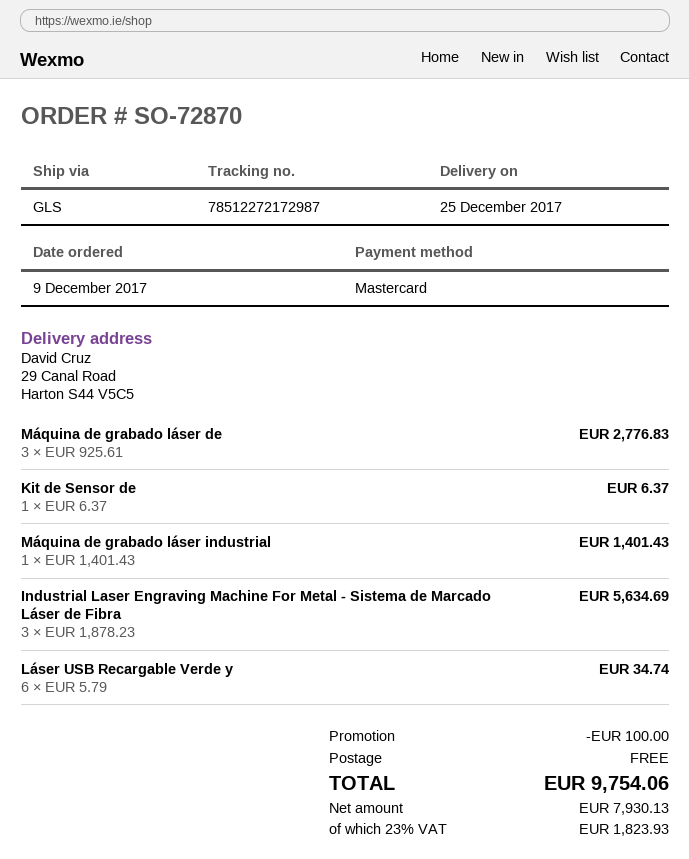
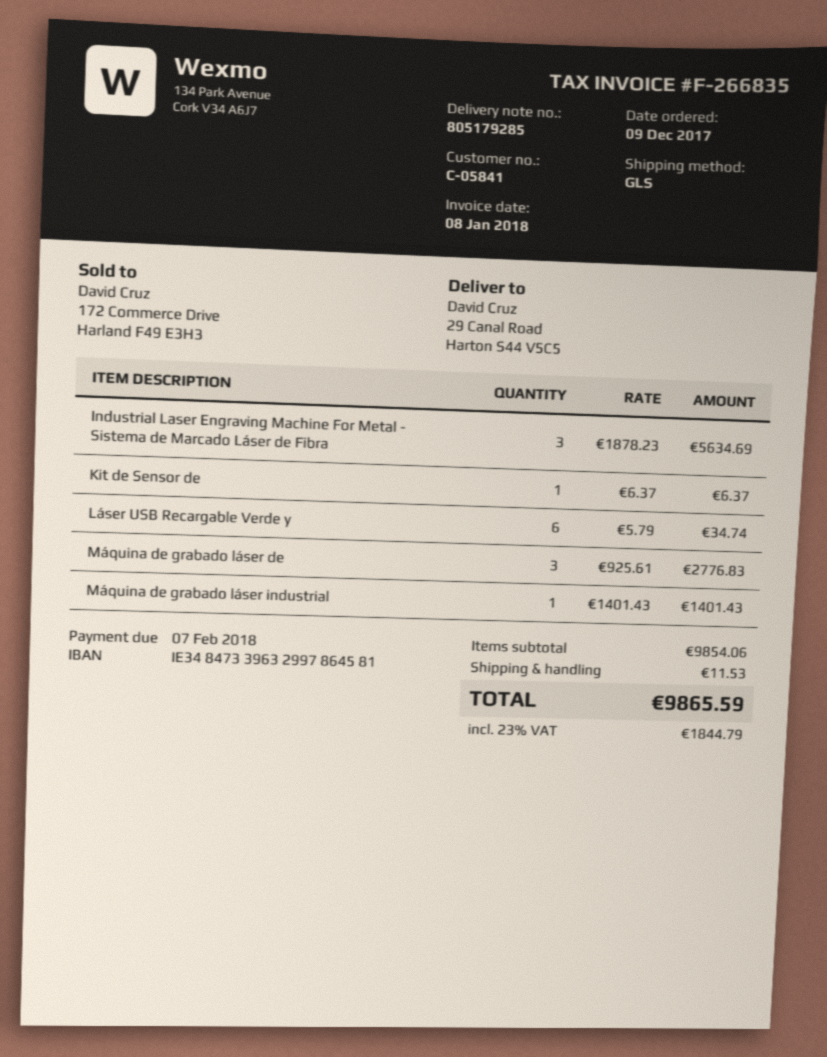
discount: 100.00 -> none
shipping: 0.00 -> 11.53
tax: 23% = 1823.93 -> 23% = 1844.79
total: 9754.06 -> 9865.59

